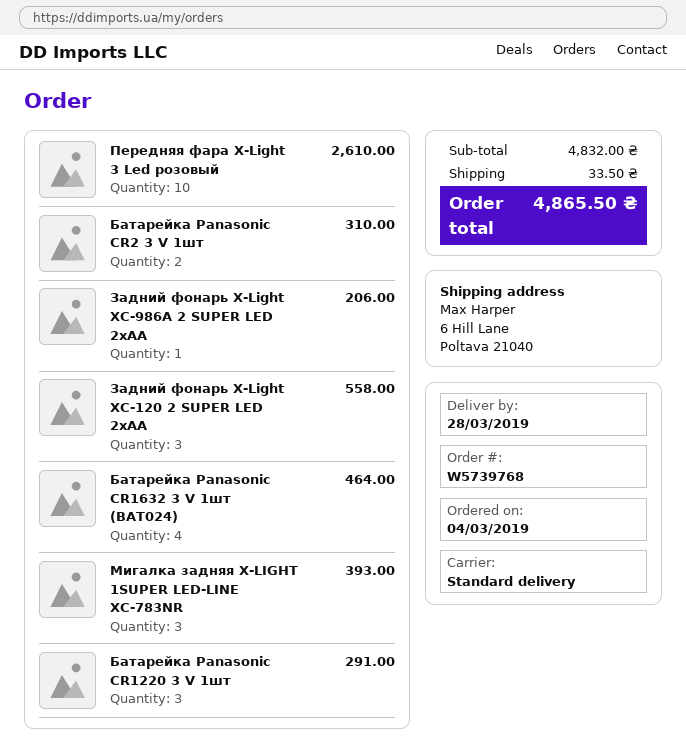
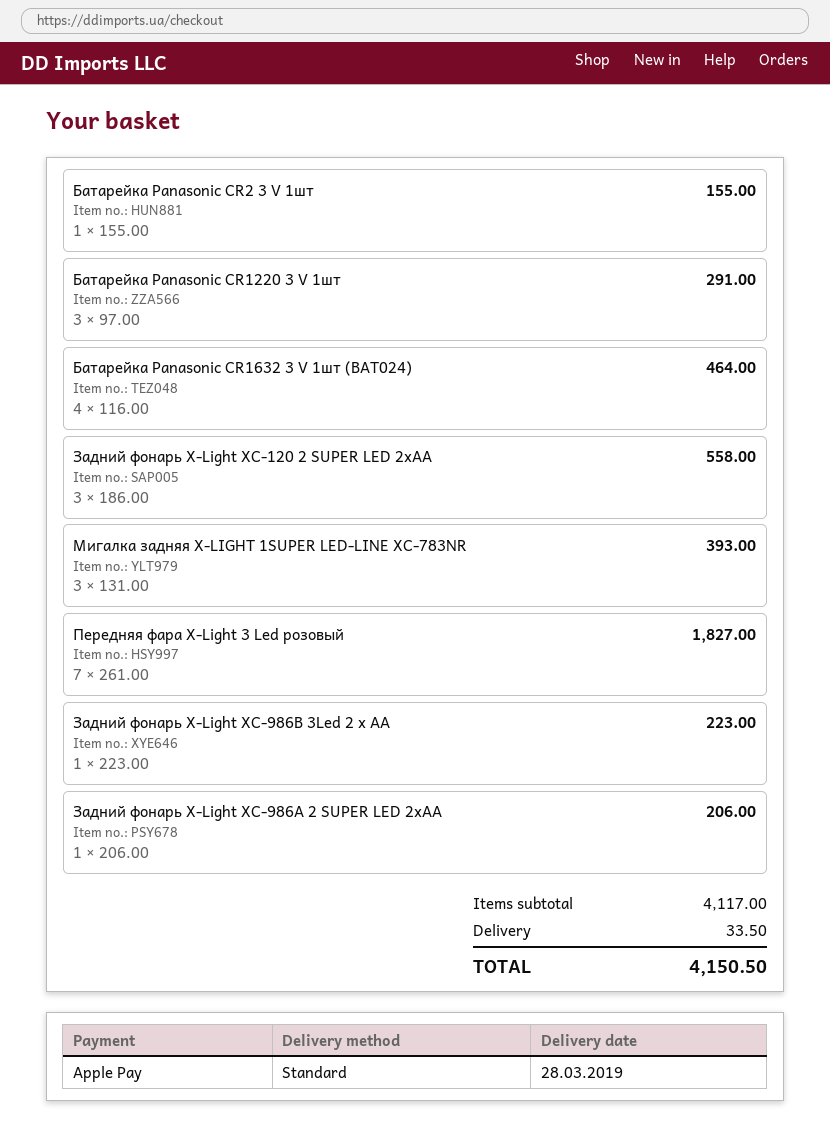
Передняя фара X-Light 3 Led розовый: 10 for 2610.00 -> 7 for 1827.00
Батарейка Panasonic CR2 3 V 1шт: 2 for 310.00 -> 1 for 155.00
Задний фонарь X-Light XC-986B 3Led 2 x AA: none -> 1 for 223.00
subtotal: 4832.00 -> 4117.00
total: 4865.50 -> 4150.50

